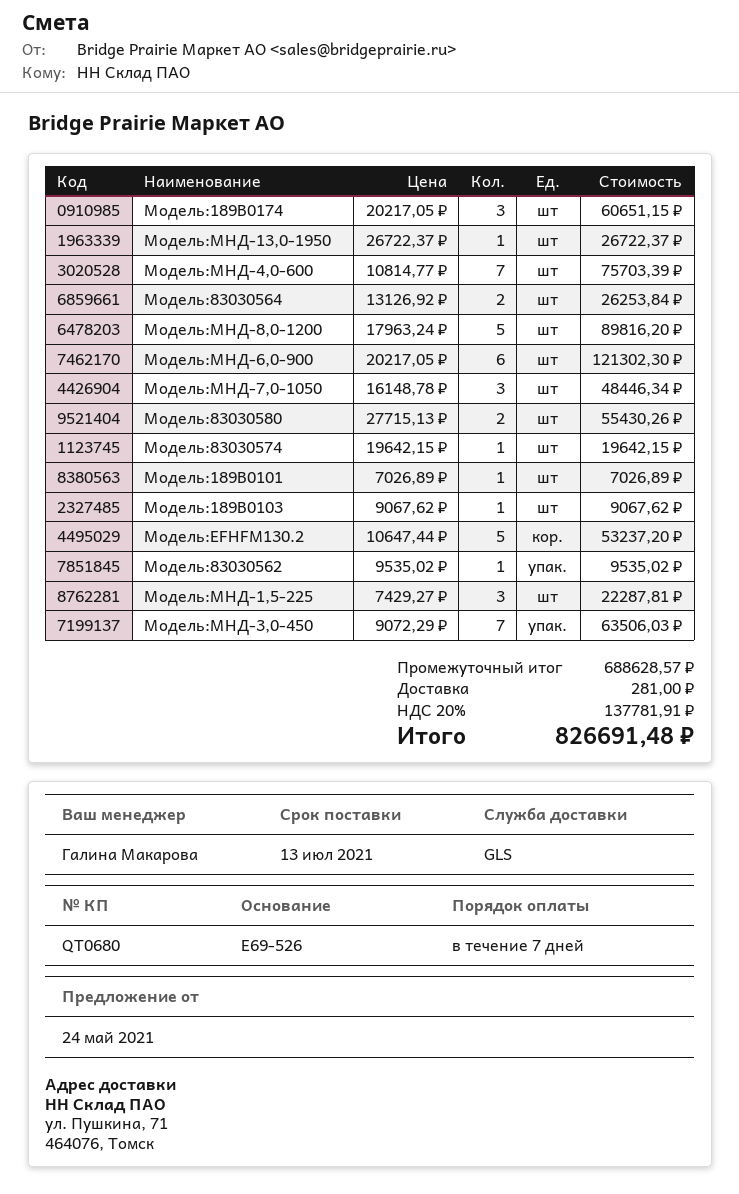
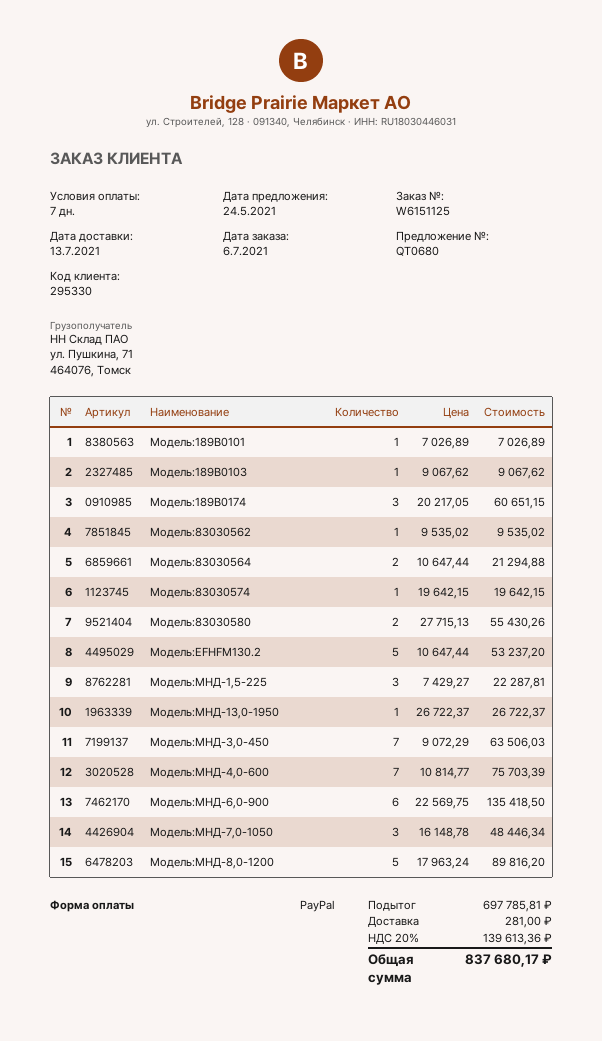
Модель:83030564: 2 x 13126.92 = 26253.84 -> 2 x 10647.44 = 21294.88
Модель:МНД-6,0-900: 6 x 20217.05 = 121302.30 -> 6 x 22569.75 = 135418.50
subtotal: 688628.57 -> 697785.81
tax: 20% = 137781.91 -> 20% = 139613.36
total: 826691.48 -> 837680.17

